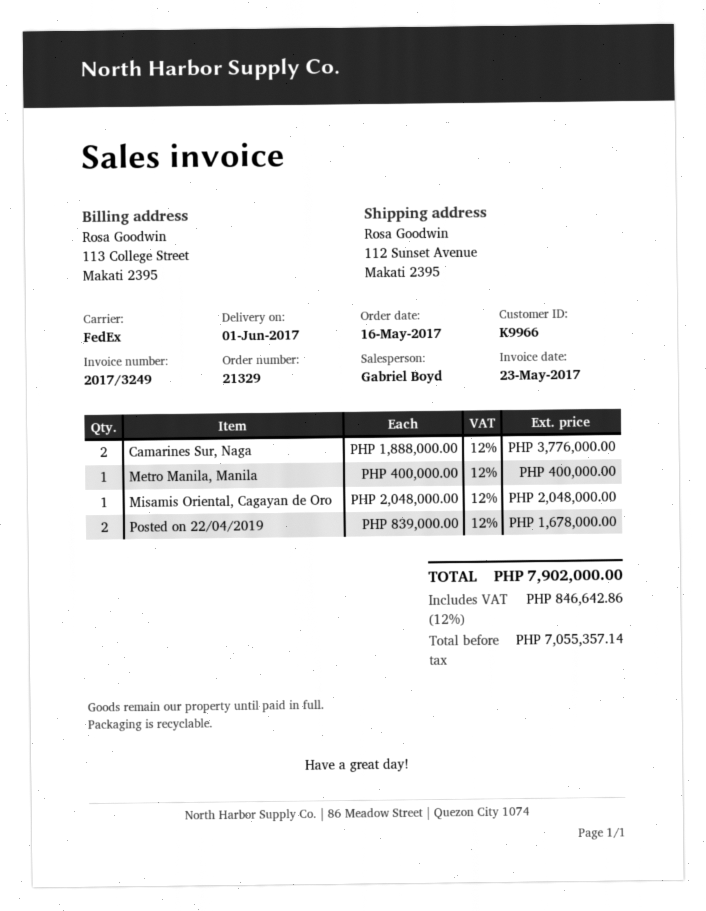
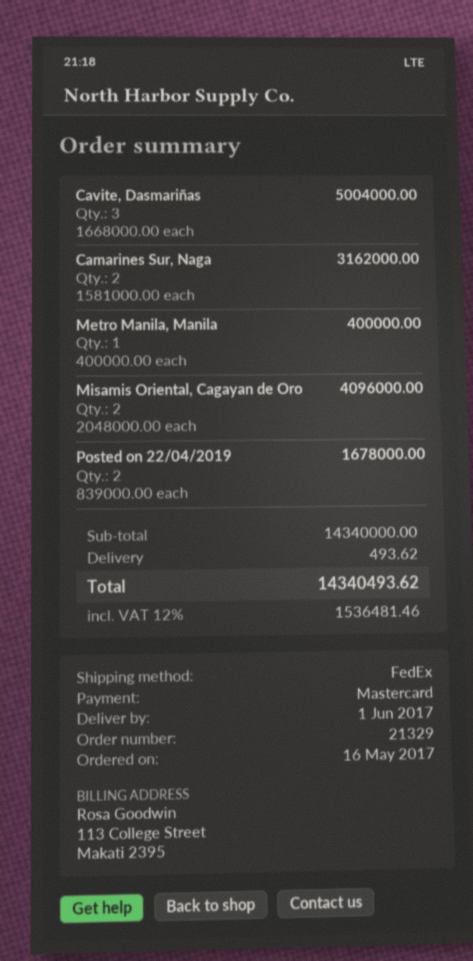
Camarines Sur, Naga: 2 x 1888000.00 = 3776000.00 -> 2 x 1581000.00 = 3162000.00
Misamis Oriental, Cagayan de Oro: 1 x 2048000.00 = 2048000.00 -> 2 x 2048000.00 = 4096000.00
Cavite, Dasmariñas: none -> 3 x 1668000.00 = 5004000.00
shipping: none -> 493.62
tax: 12% = 846642.86 -> 12% = 1536481.46
total: 7902000.00 -> 14340493.62

